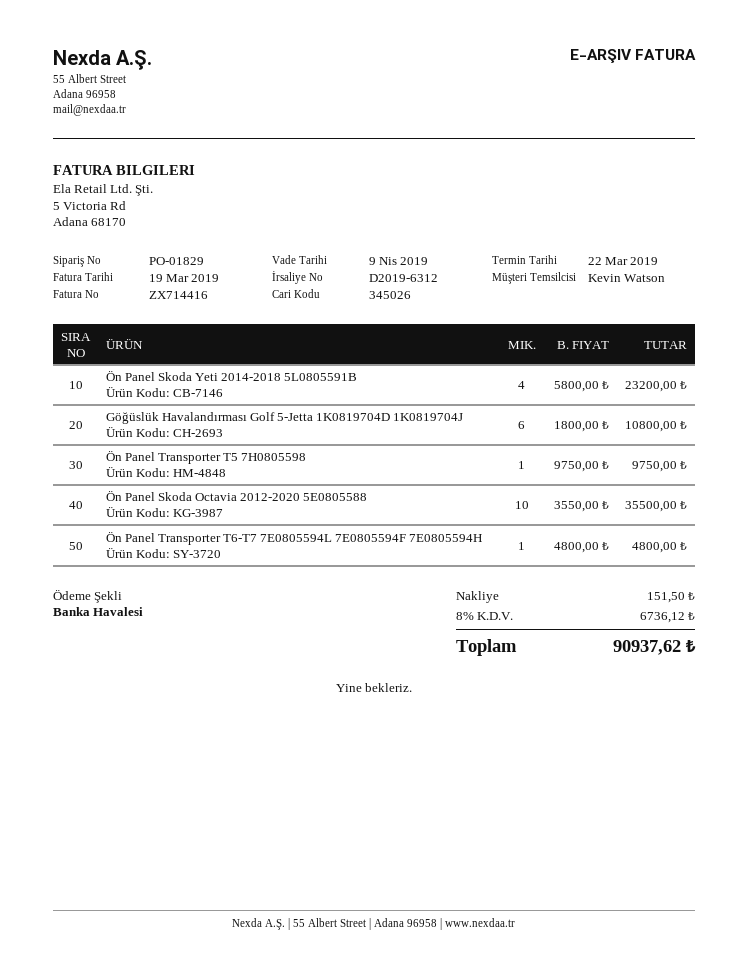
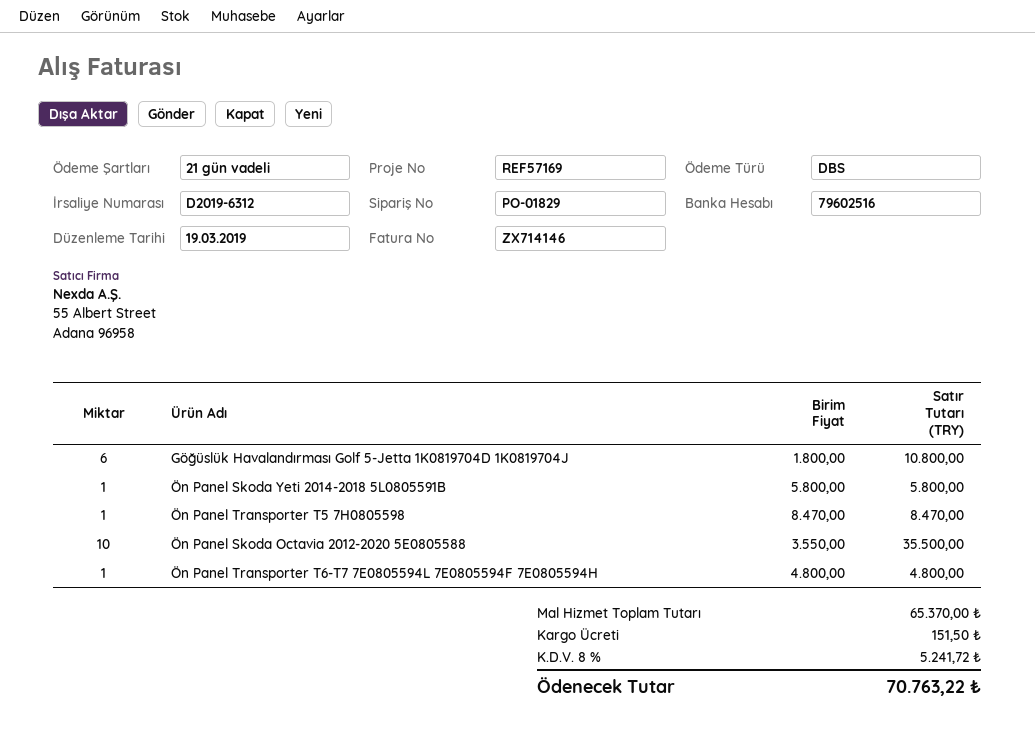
invoice number: ZX714416 -> ZX714146
payment method: bank transfer -> direct debit
Ön Panel Skoda Yeti 2014-2018 5L0805591B: 4 x 5800.00 = 23200.00 -> 1 x 5800.00 = 5800.00
Ön Panel Transporter T5 7H0805598: 1 x 9750.00 = 9750.00 -> 1 x 8470.00 = 8470.00
tax: 8% = 6736.12 -> 8% = 5241.72
total: 90937.62 -> 70763.22

